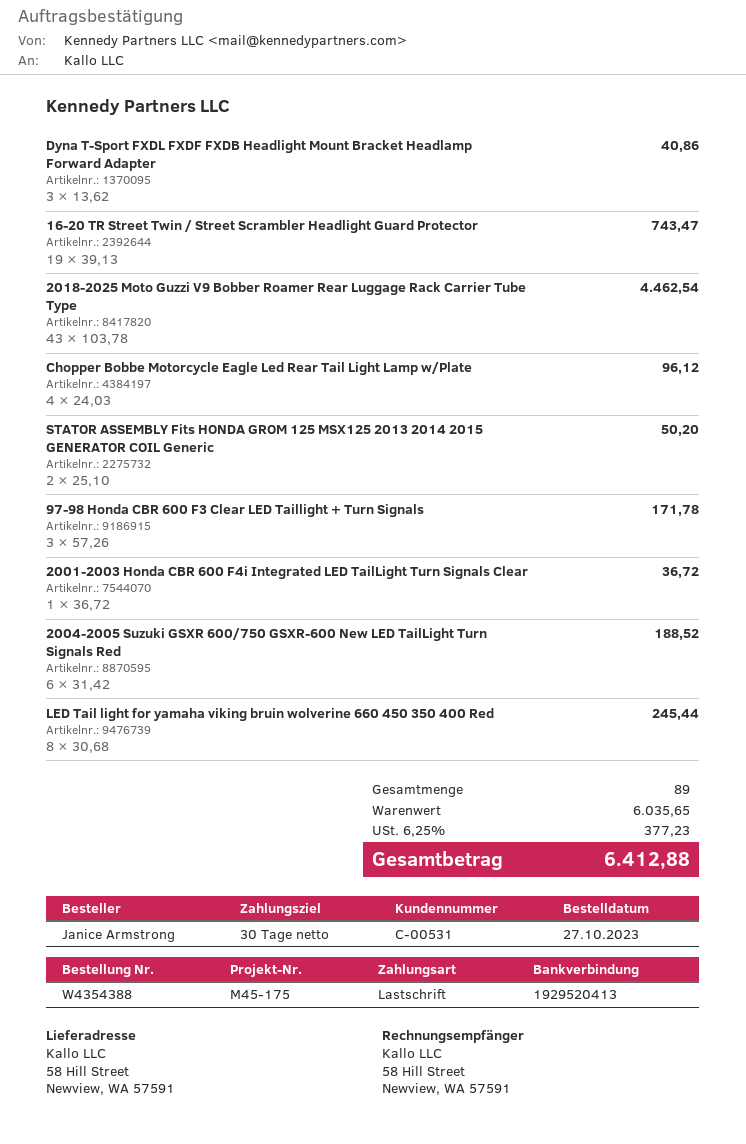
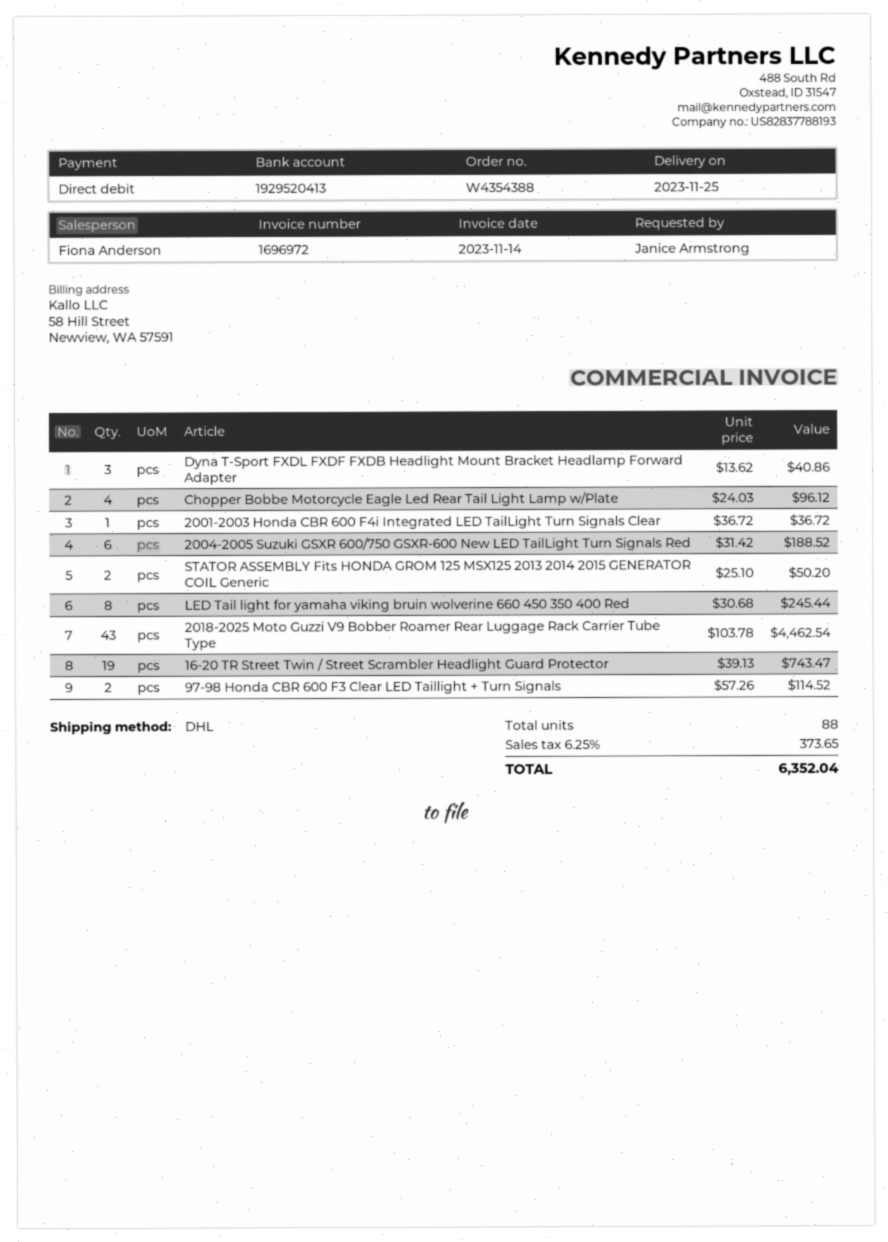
97-98 Honda CBR 600 F3 Clear LED Taillight + Turn Signals: 3 x 57.26 = 171.78 -> 2 x 57.26 = 114.52
total quantity: 89 -> 88
tax: 6.25% = 377.23 -> 6.25% = 373.65
total: 6412.88 -> 6352.04

